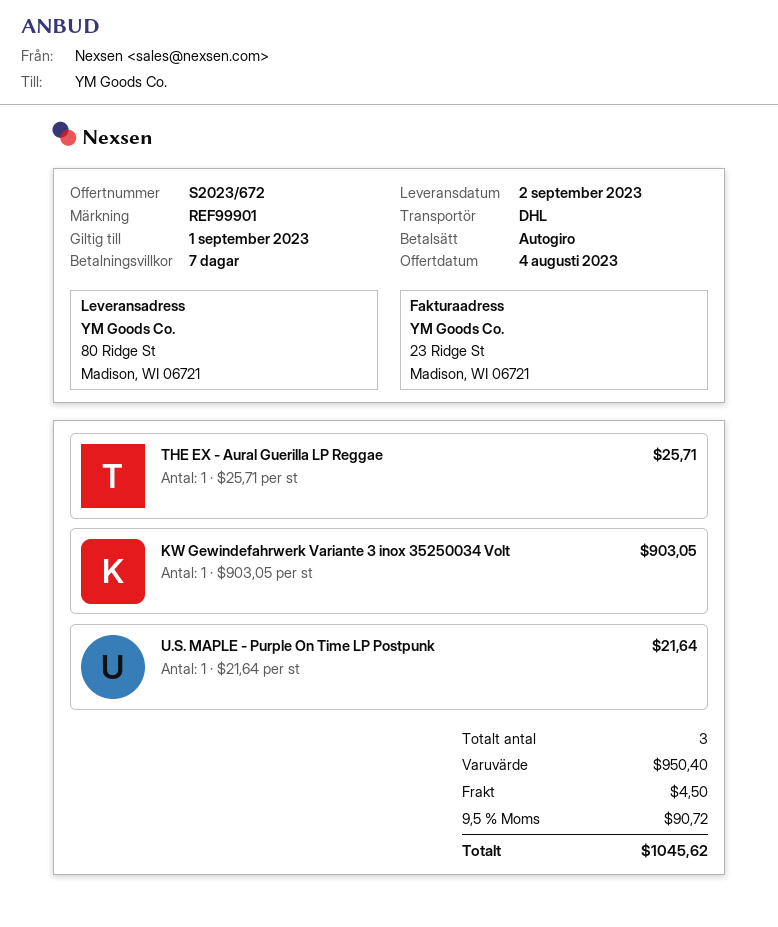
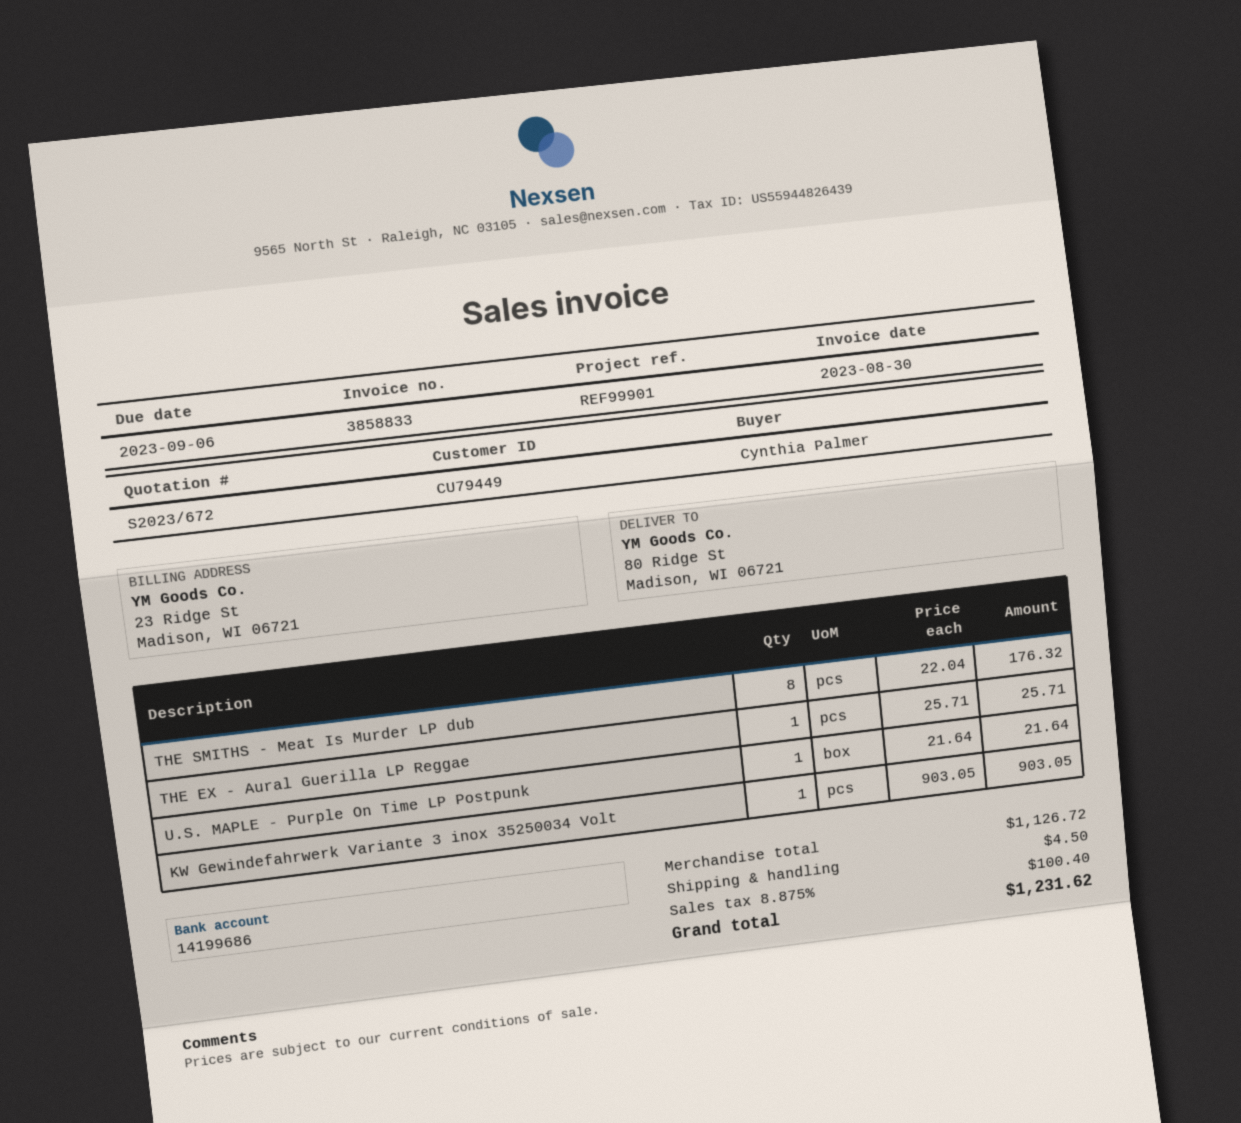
THE SMITHS - Meat Is Murder LP dub: none -> 8 x 22.04 = 176.32
subtotal: 950.40 -> 1126.72
tax: 9.5% = 90.72 -> 8.875% = 100.40
total: 1045.62 -> 1231.62

